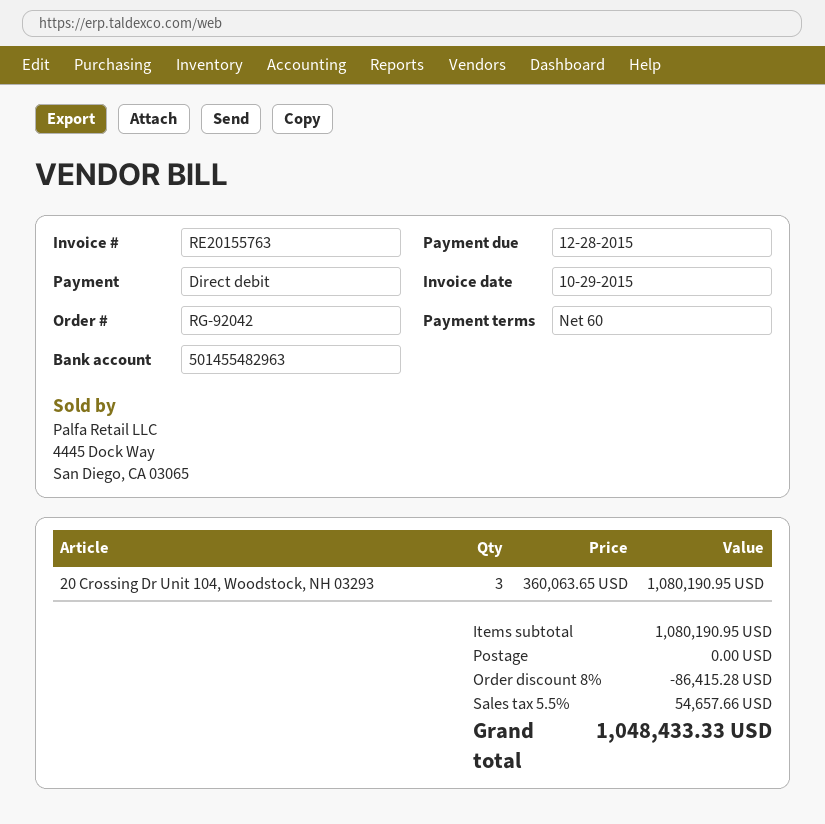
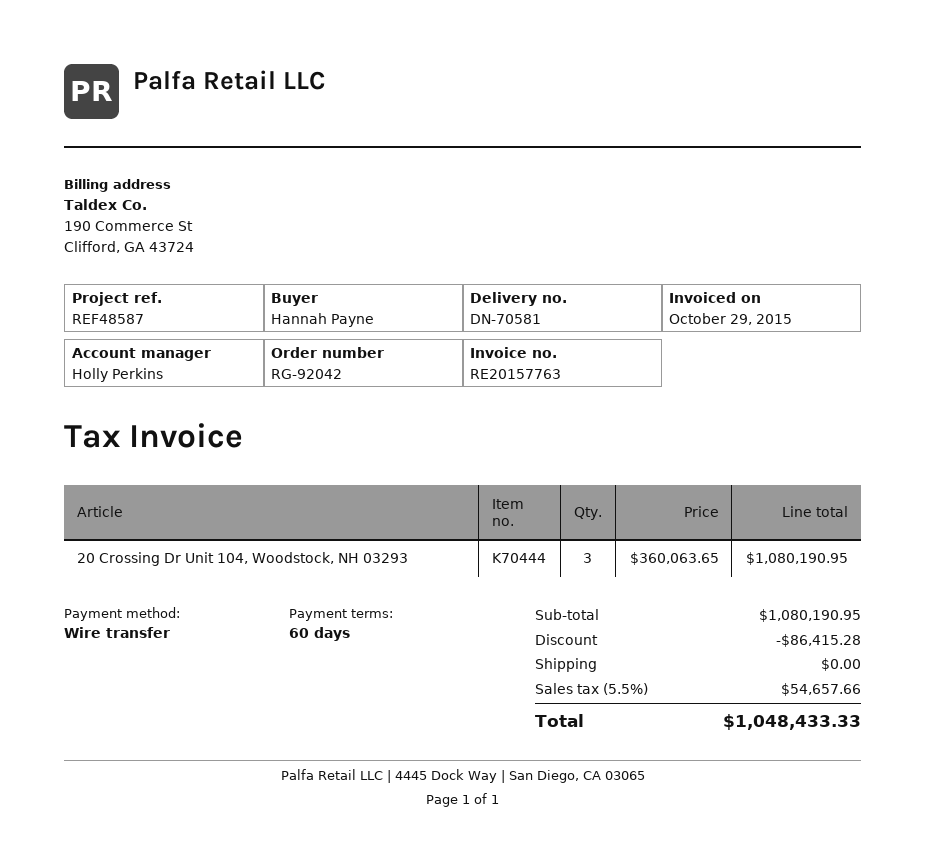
invoice number: RE20155763 -> RE20157763
payment method: direct debit -> bank transfer

